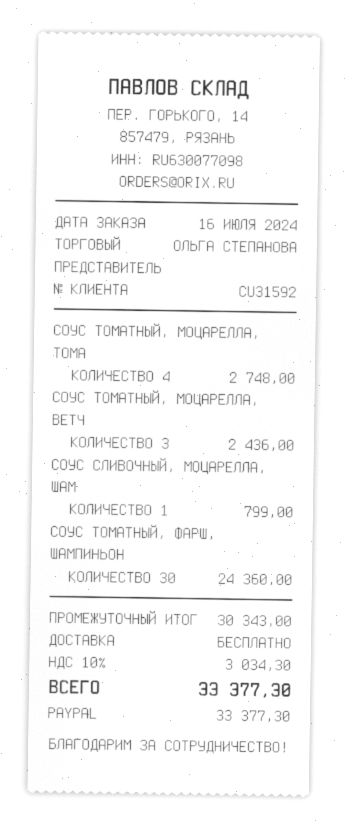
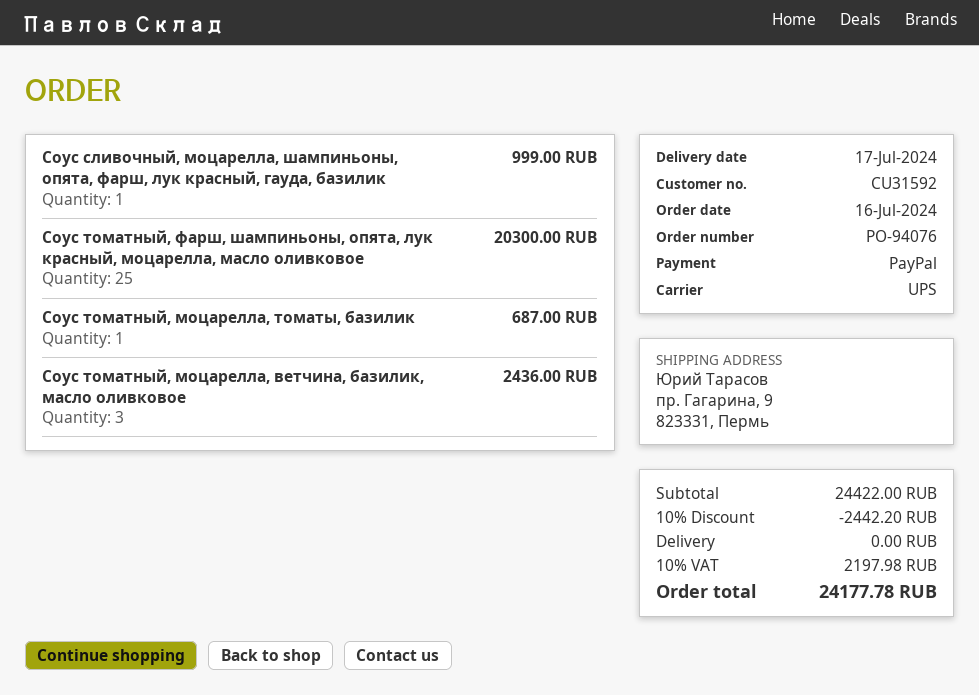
СОУС ТОМАТНЫЙ, МОЦАРЕЛЛА, ТОМА: 4 for 2748.00 -> 1 for 687.00
СОУС СЛИВОЧНЫЙ, МОЦАРЕЛЛА, ШАМ: 1 for 799.00 -> 1 for 999.00
СОУС ТОМАТНЫЙ, ФАРШ, ШАМПИНЬОН: 30 for 24360.00 -> 25 for 20300.00
subtotal: 30343.00 -> 24422.00
discount: none -> 10% = 2442.20
tax: 10% = 3034.30 -> 10% = 2197.98
total: 33377.30 -> 24177.78

